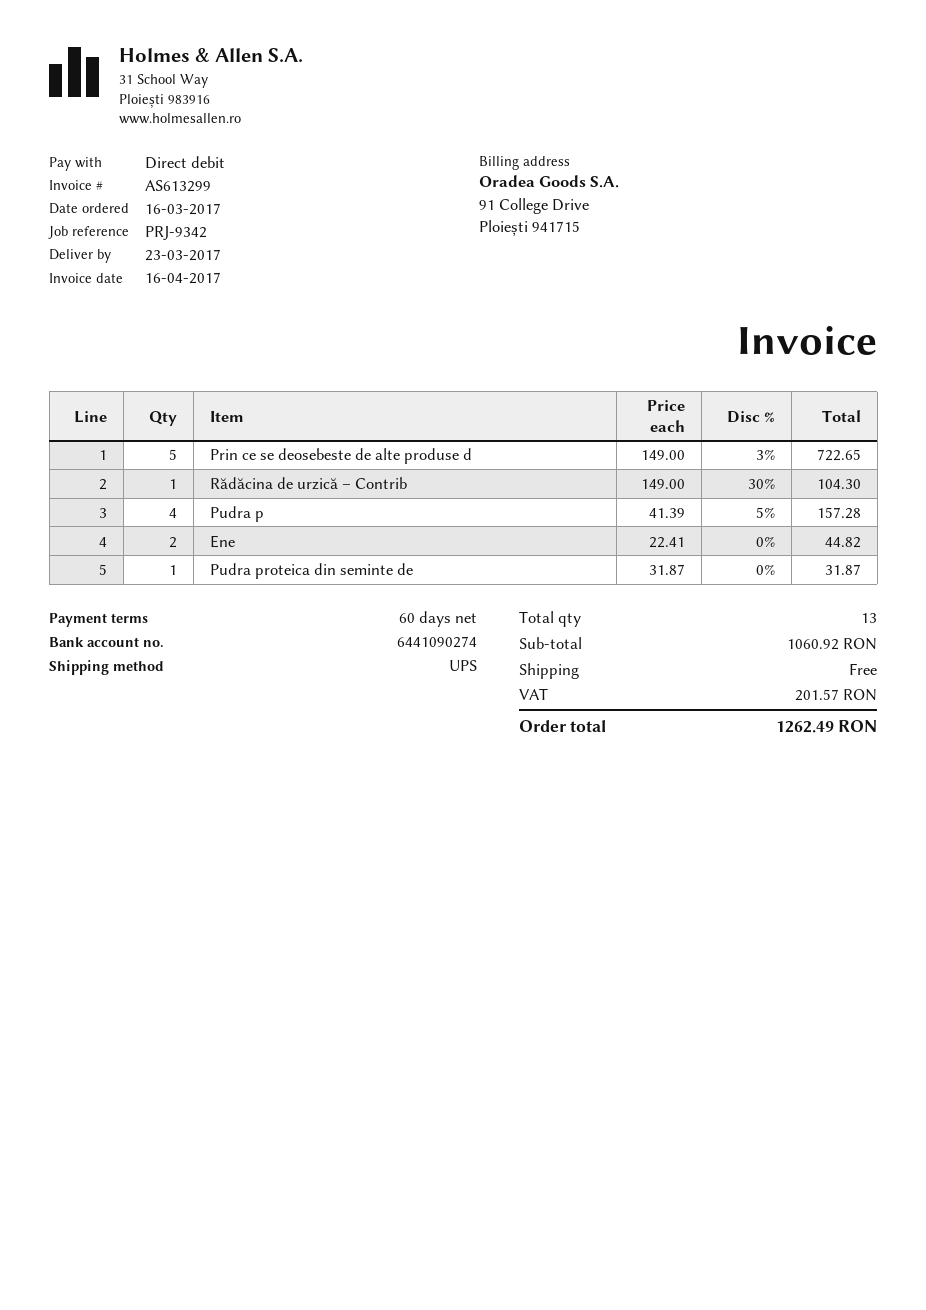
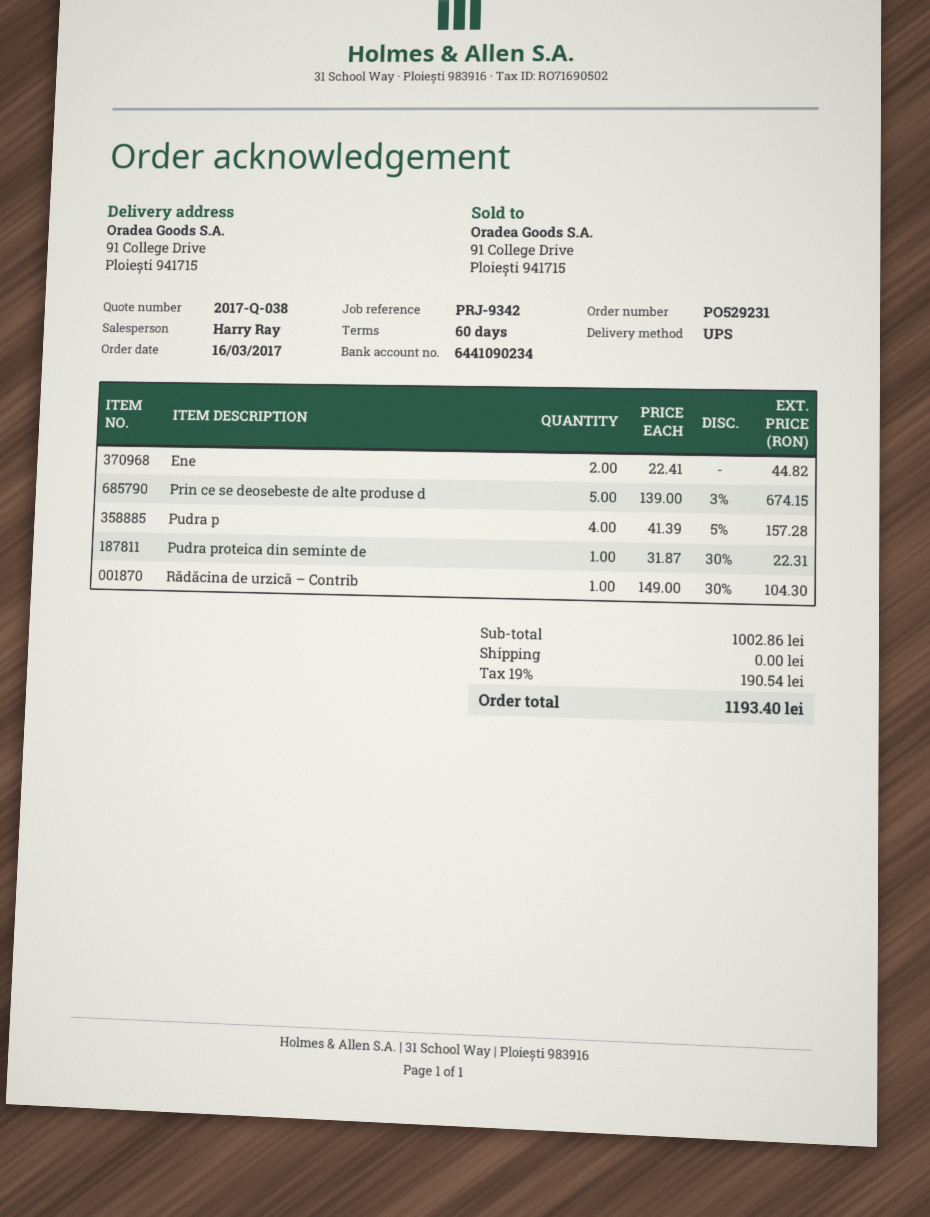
bank account: 6441090274 -> 6441090234
Prin ce se deosebeste de alte produse d: 5 x 149.00 - 3% = 722.65 -> 5 x 139.00 - 3% = 674.15
Pudra proteica din seminte de: 1 x 31.87 = 31.87 -> 1 x 31.87 - 30% = 22.31
subtotal: 1060.92 -> 1002.86
tax: 201.57 -> 190.54
total: 1262.49 -> 1193.40

